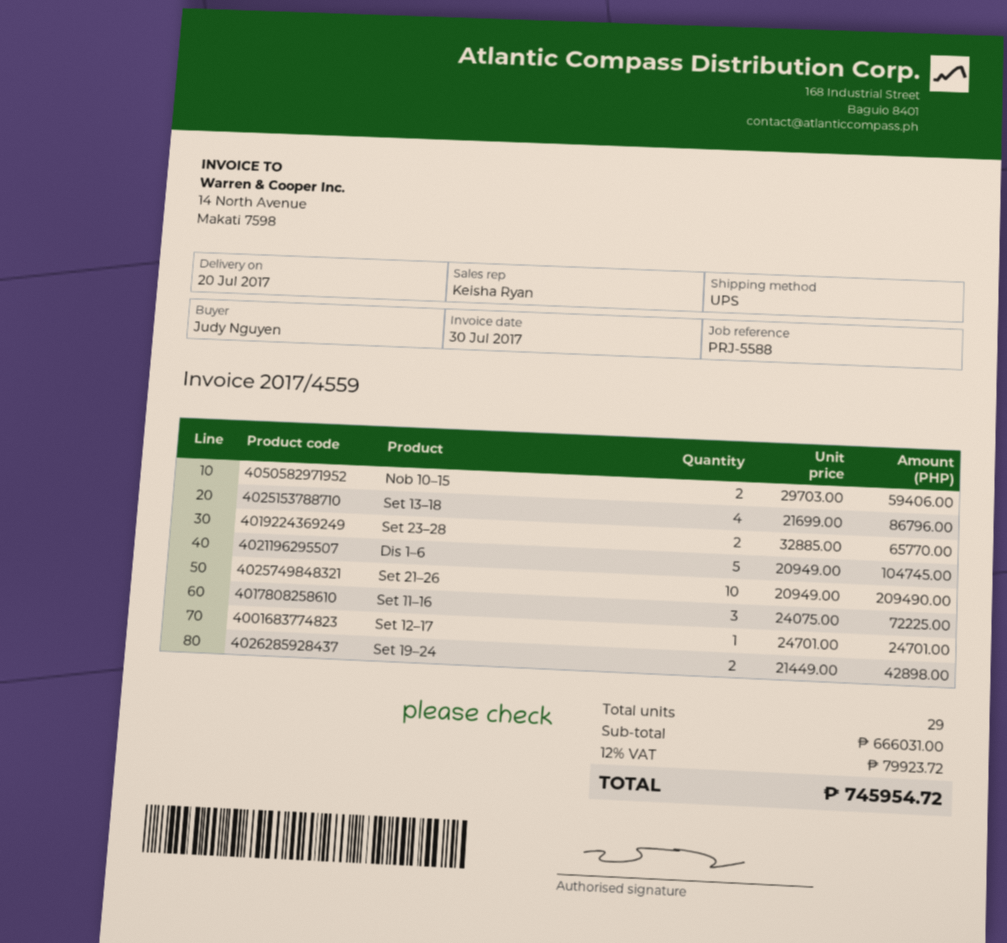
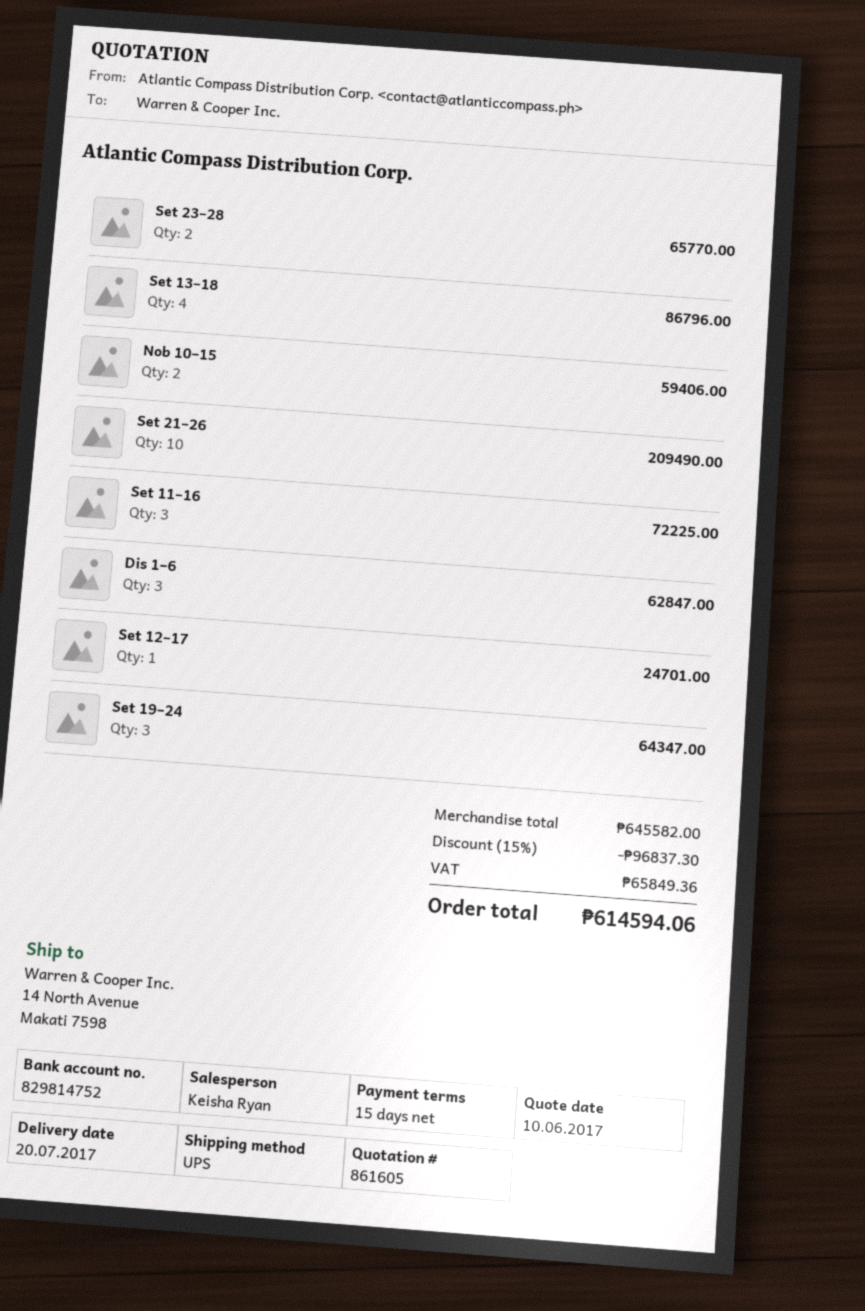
Dis 1–6: 5 for 104745.00 -> 3 for 62847.00
Set 19–24: 2 for 42898.00 -> 3 for 64347.00
subtotal: 666031.00 -> 645582.00
discount: none -> 15% = 96837.30
tax: 79923.72 -> 65849.36
total: 745954.72 -> 614594.06

